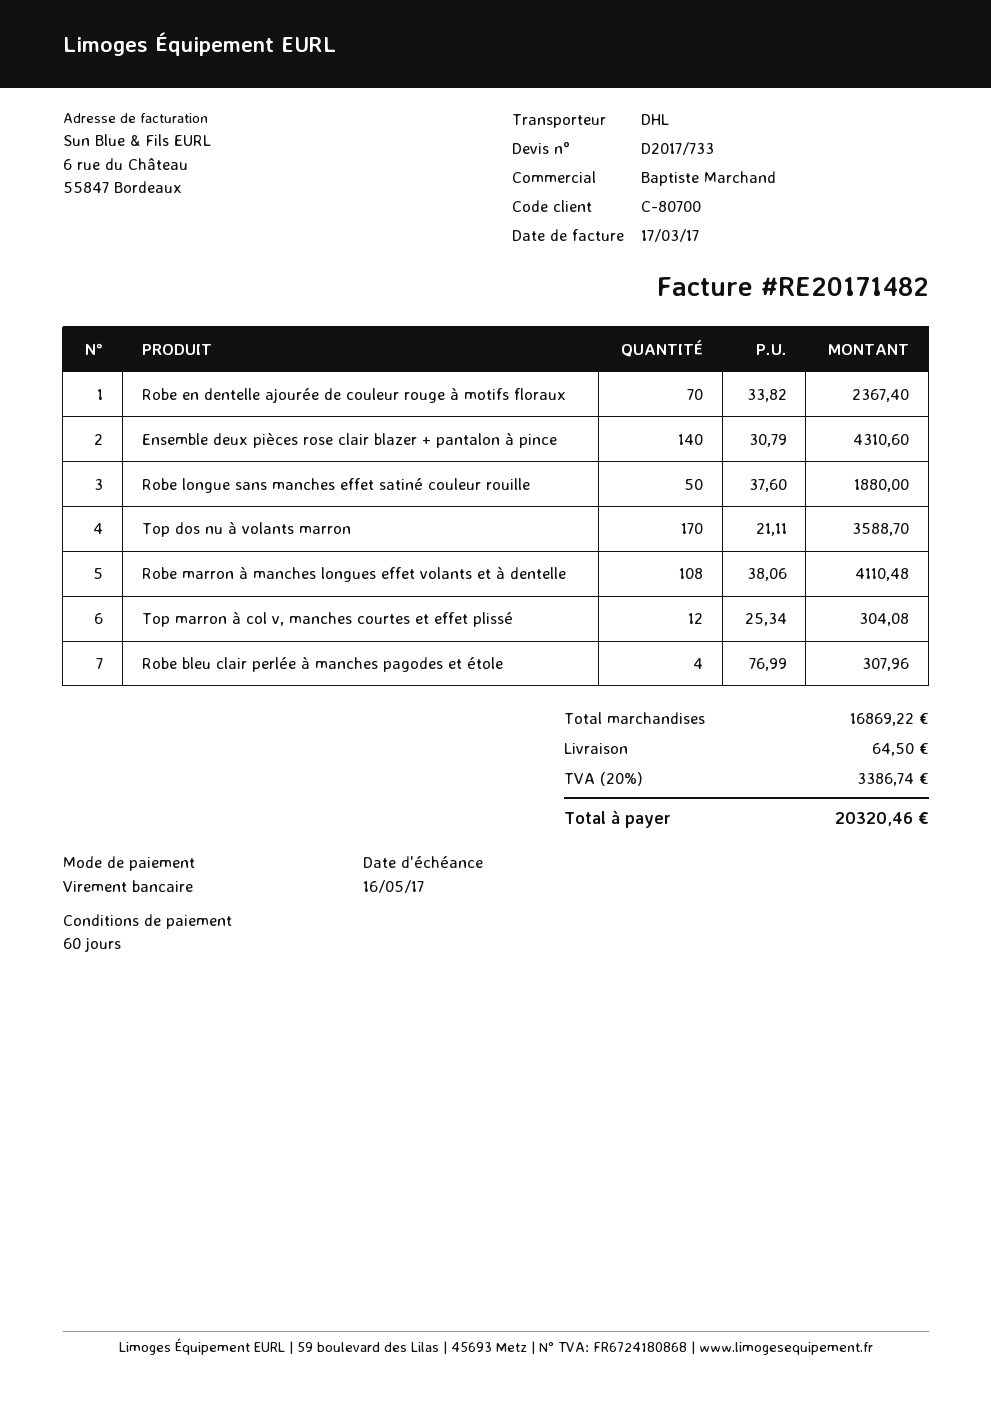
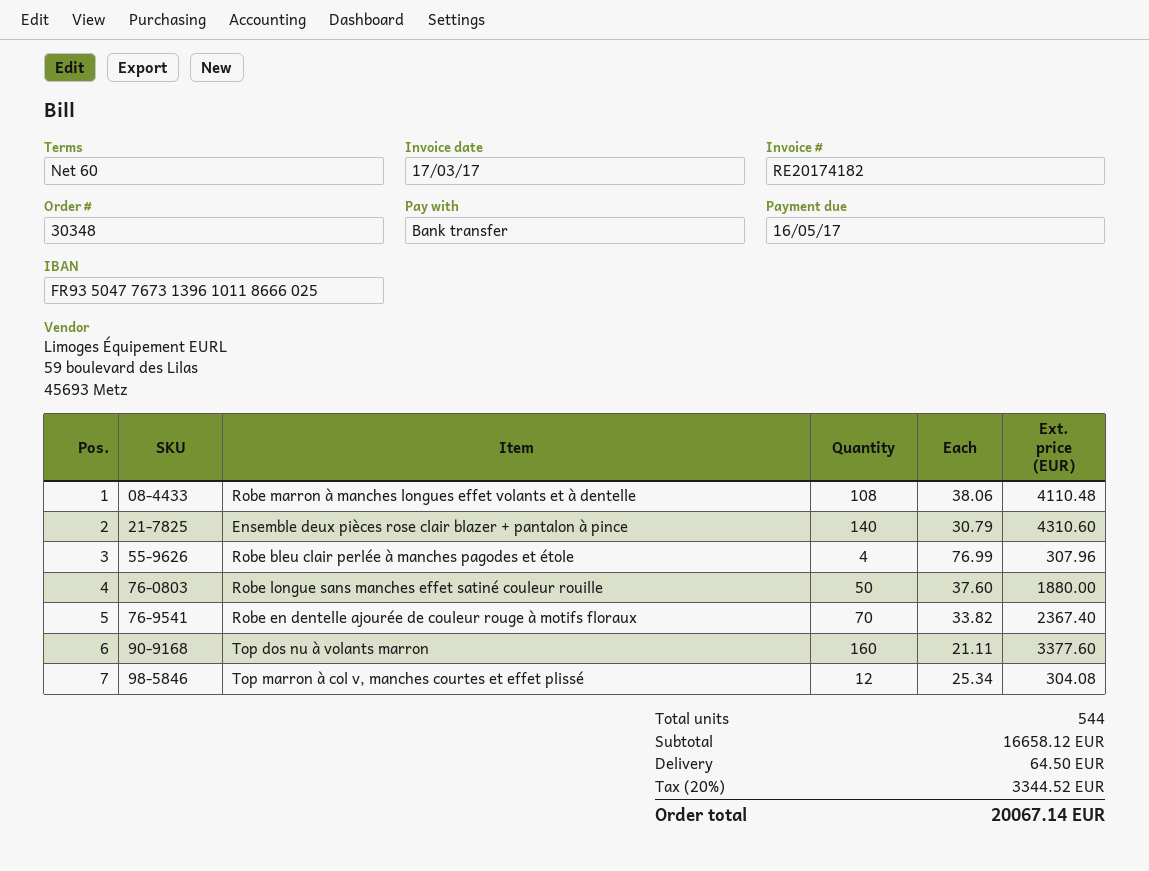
invoice number: RE20171482 -> RE20174182
Top dos nu à volants marron: 170 x 21.11 = 3588.70 -> 160 x 21.11 = 3377.60
subtotal: 16869.22 -> 16658.12
tax: 20% = 3386.74 -> 20% = 3344.52
total: 20320.46 -> 20067.14

